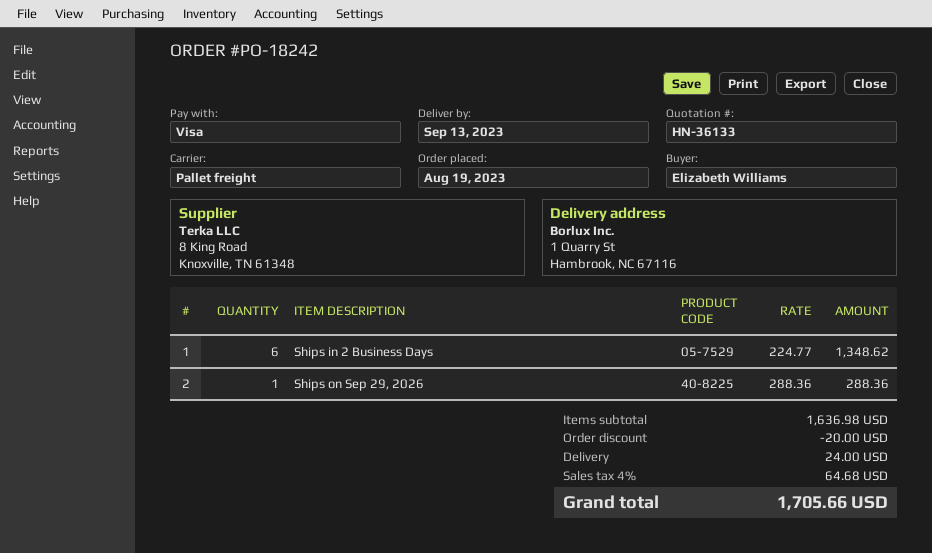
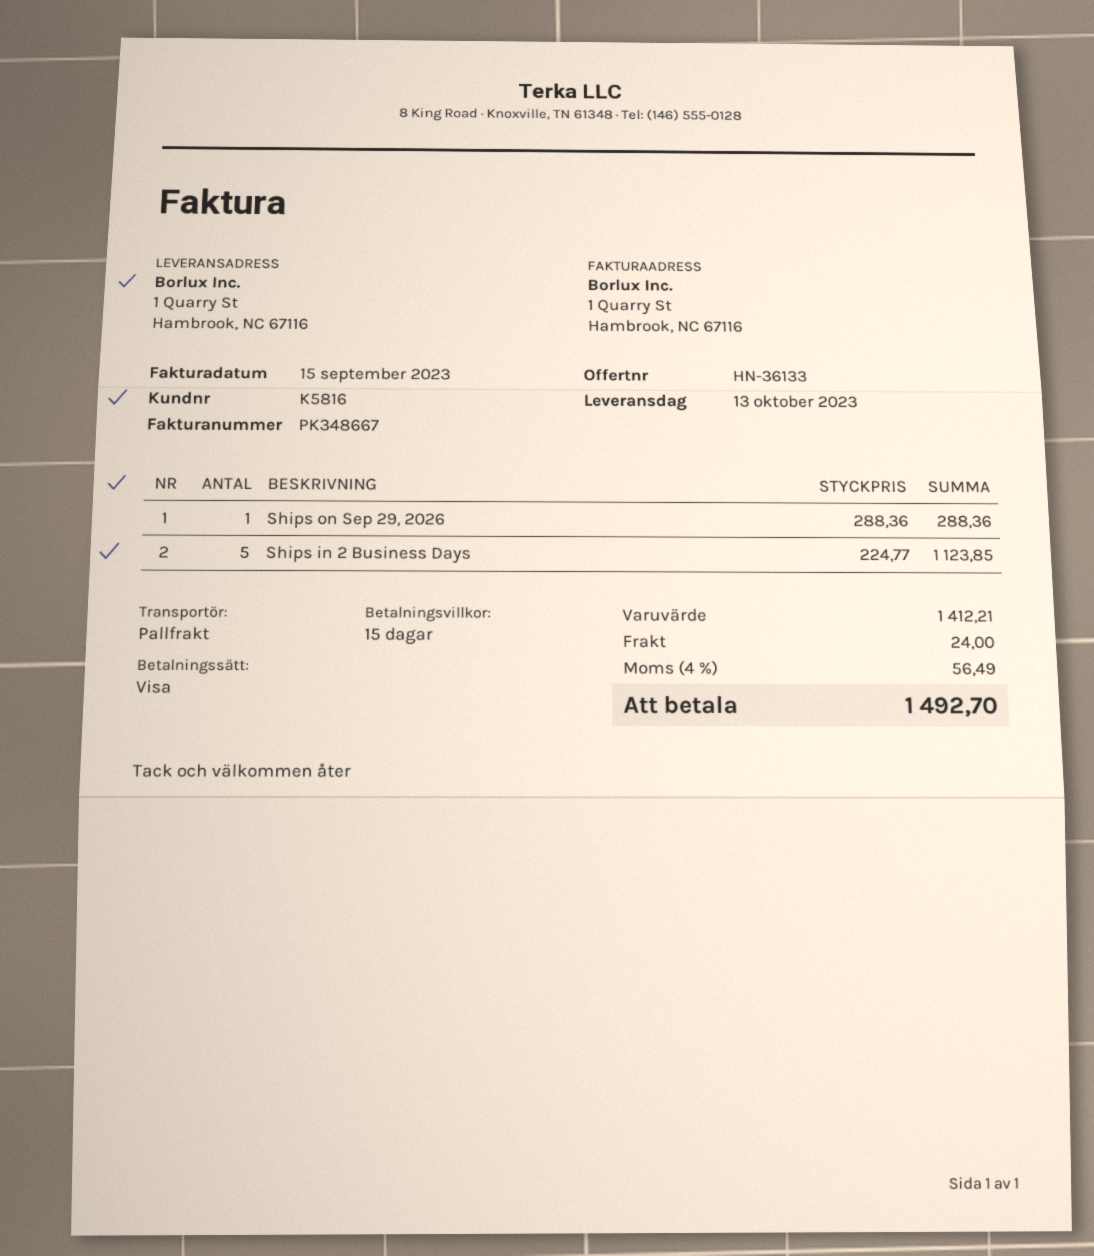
delivery date: 2023-09-13 -> 2023-10-13
Ships in 2 Business Days: 6 x 224.77 = 1348.62 -> 5 x 224.77 = 1123.85
subtotal: 1636.98 -> 1412.21
discount: 20.00 -> none
tax: 4% = 64.68 -> 4% = 56.49
total: 1705.66 -> 1492.70

